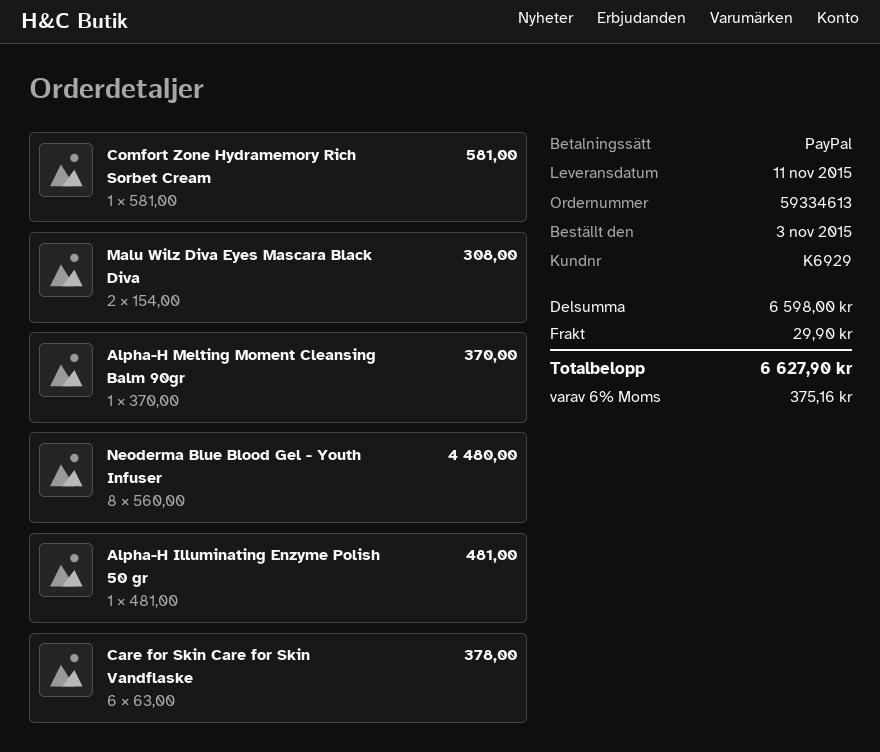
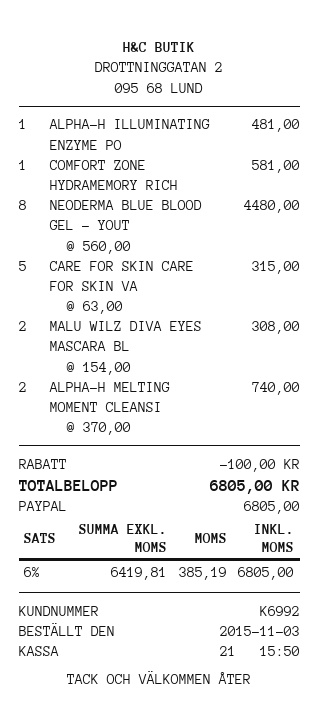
customer number: K6929 -> K6992
Alpha-H Melting Moment Cleansing Balm 90gr: 1 x 370.00 = 370.00 -> 2 x 370.00 = 740.00
Care for Skin Care for Skin Vandflaske: 6 x 63.00 = 378.00 -> 5 x 63.00 = 315.00
discount: none -> 100.00
shipping: 29.90 -> none
tax: 6% = 375.16 -> 6% = 385.19
total: 6627.90 -> 6805.00

